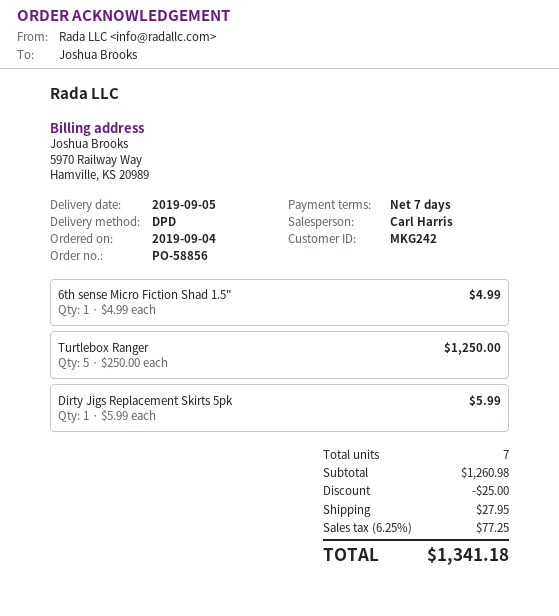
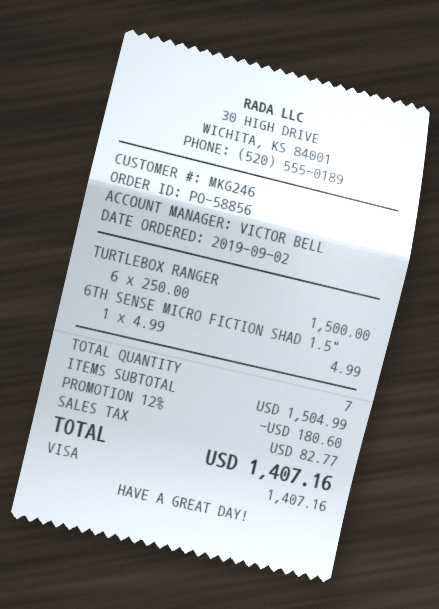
order date: 2019-09-04 -> 2019-09-02
customer number: MKG242 -> MKG246
sales rep: Carl Harris -> VICTOR BELL
Turtlebox Ranger: 5 x 250.00 = 1250.00 -> 6 x 250.00 = 1500.00
Dirty Jigs Replacement Skirts 5pk: 1 x 5.99 = 5.99 -> none
subtotal: 1260.98 -> 1504.99
discount: 25.00 -> 180.60
shipping: 27.95 -> none
tax: 77.25 -> 82.77
total: 1341.18 -> 1407.16

